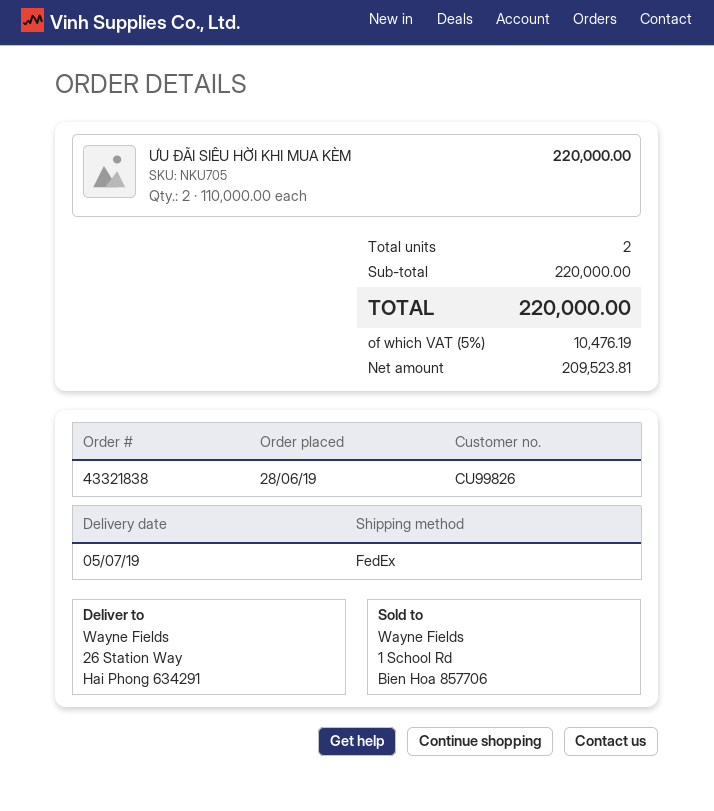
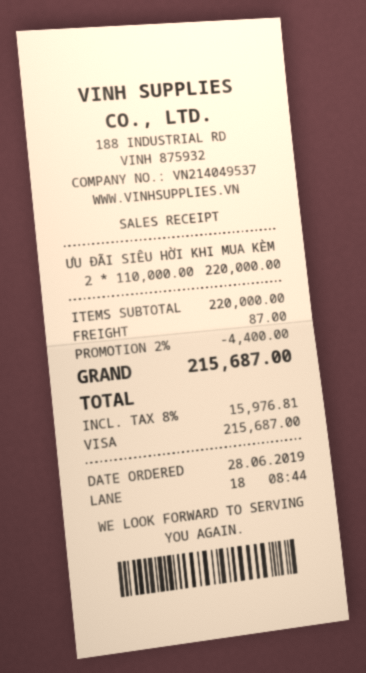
discount: none -> 2% = 4400.00
shipping: none -> 87.00
tax: 5% = 10476.19 -> 8% = 15976.81
total: 220000.00 -> 215687.00

